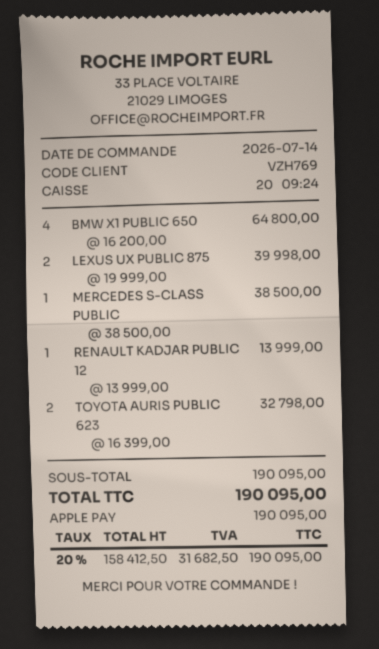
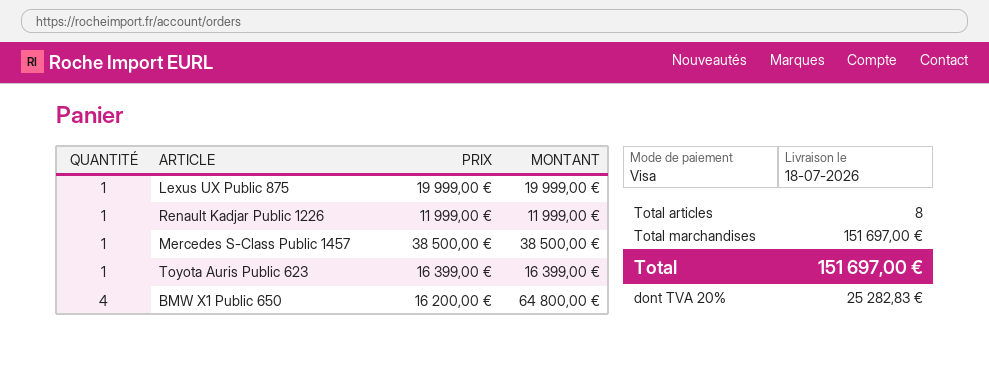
payment method: Apple Pay -> Visa
LEXUS UX PUBLIC 875: 2 x 19999.00 = 39998.00 -> 1 x 19999.00 = 19999.00
RENAULT KADJAR PUBLIC 12: 1 x 13999.00 = 13999.00 -> 1 x 11999.00 = 11999.00
TOYOTA AURIS PUBLIC 623: 2 x 16399.00 = 32798.00 -> 1 x 16399.00 = 16399.00
subtotal: 190095.00 -> 151697.00
tax: 20% = 31682.50 -> 20% = 25282.83
total: 190095.00 -> 151697.00

